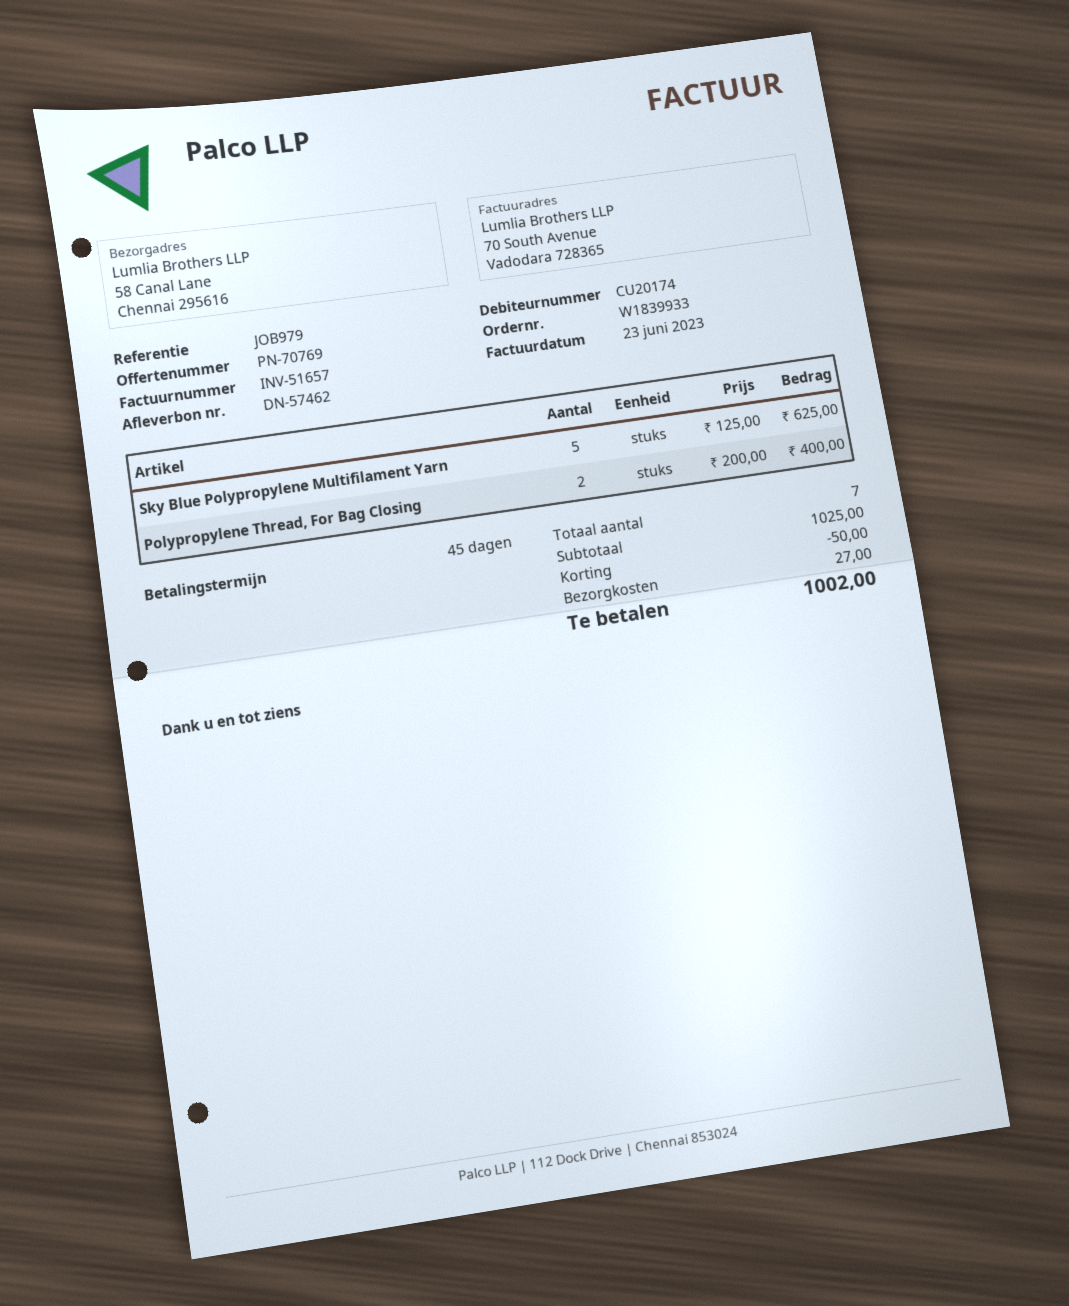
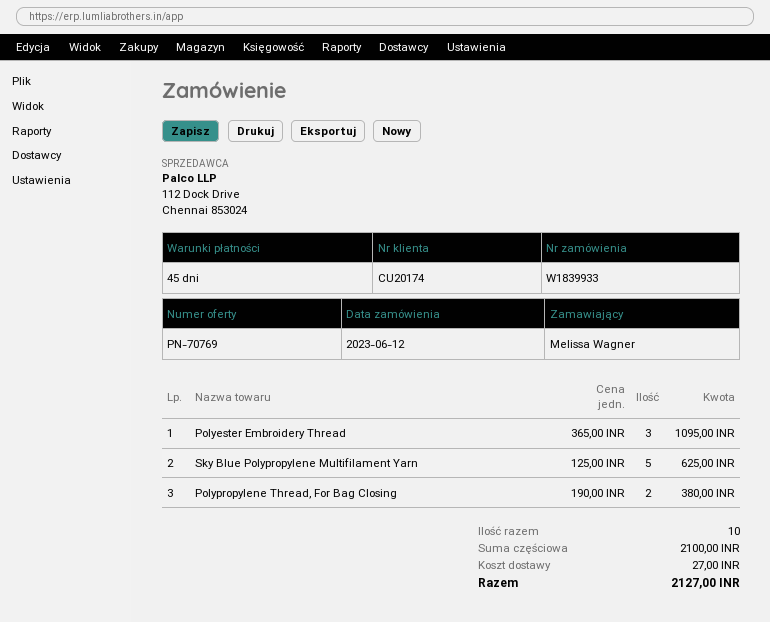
Polypropylene Thread, For Bag Closing: 2 x 200.00 = 400.00 -> 2 x 190.00 = 380.00
Polyester Embroidery Thread: none -> 3 x 365.00 = 1095.00
total quantity: 7 -> 10
subtotal: 1025.00 -> 2100.00
discount: 50.00 -> none
total: 1002.00 -> 2127.00

